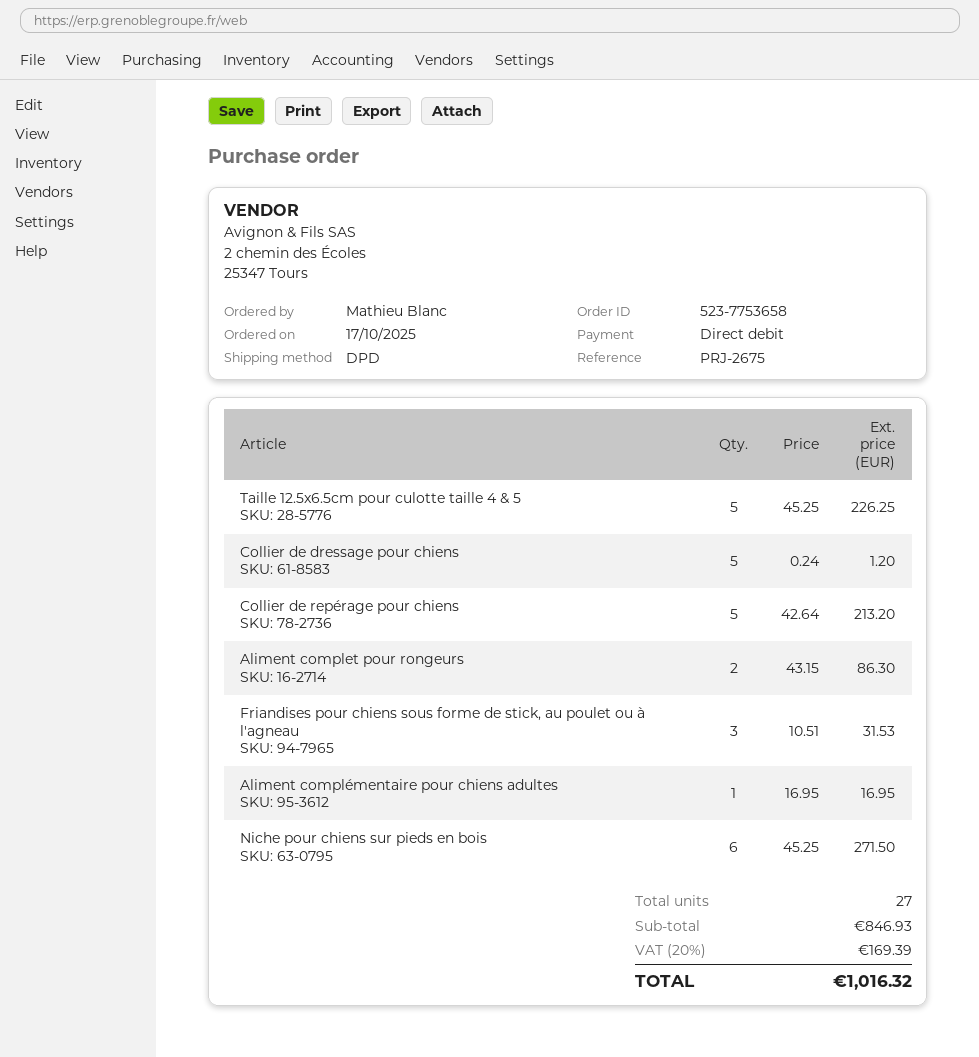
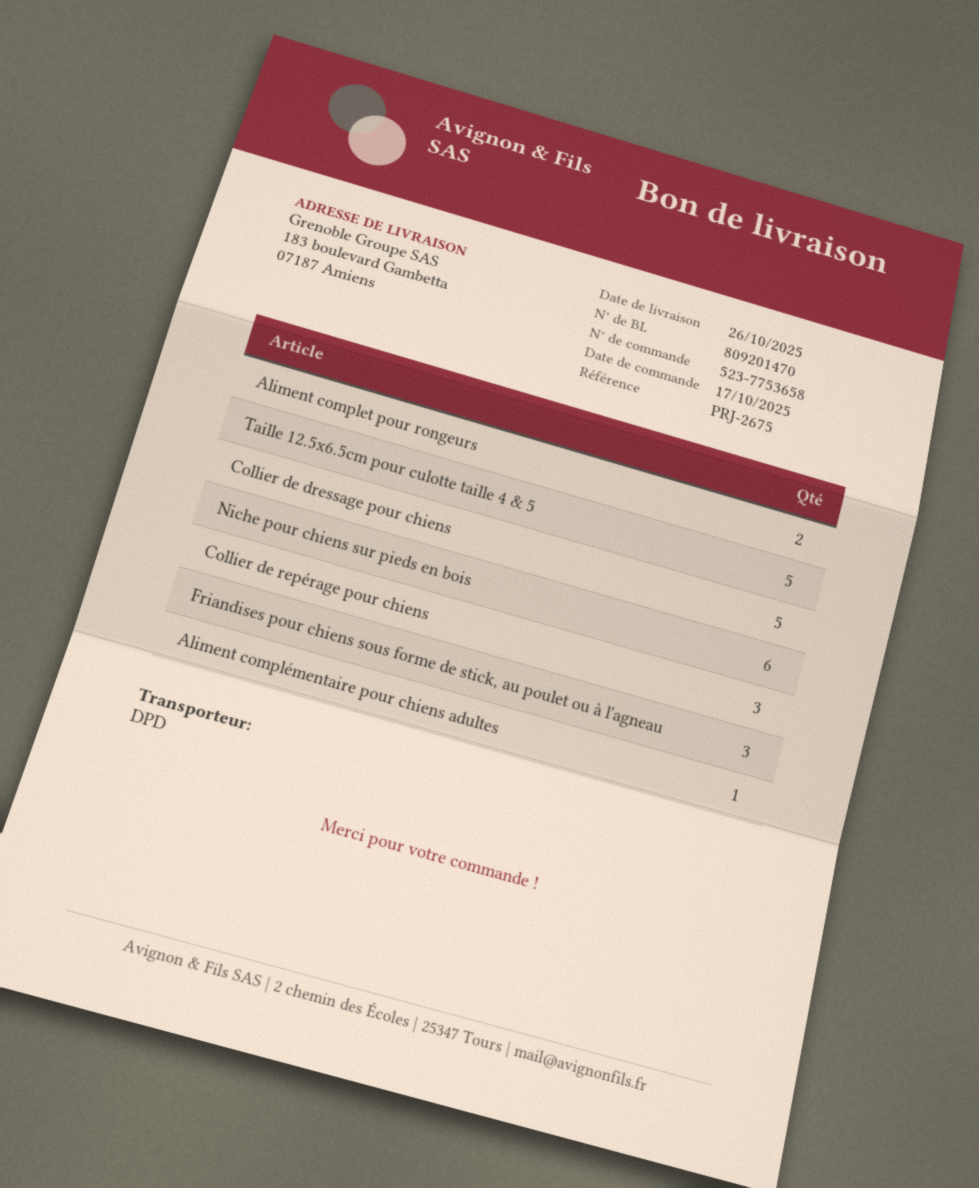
Collier de repérage pour chiens: 5 -> 3

